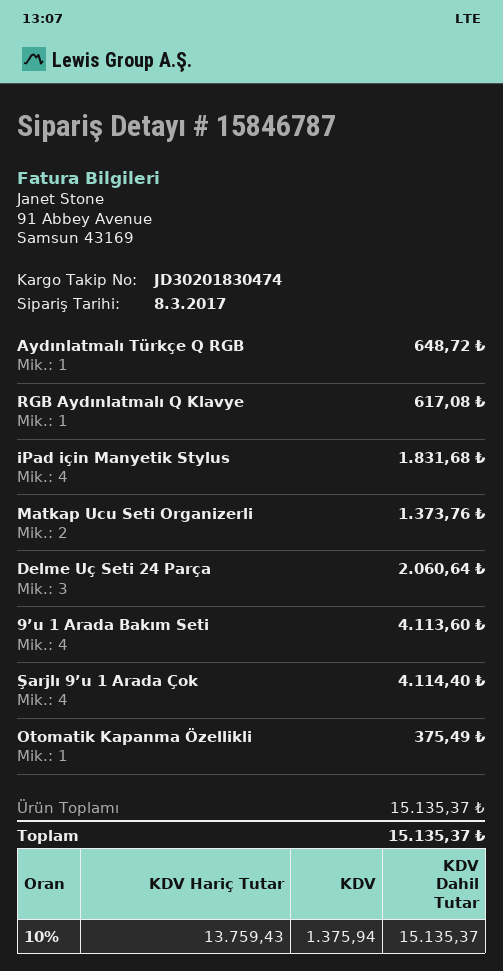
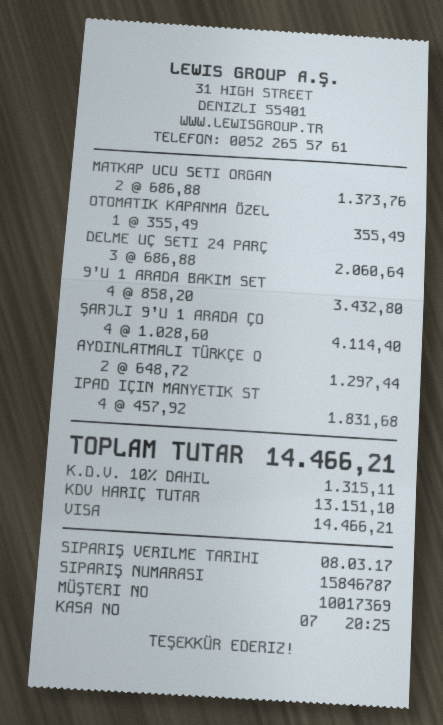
Aydınlatmalı Türkçe Q RGB: 1 for 648.72 -> 2 for 1297.44
RGB Aydınlatmalı Q Klavye: 1 for 617.08 -> none
9’u 1 Arada Bakım Seti: 4 for 4113.60 -> 4 for 3432.80
Otomatik Kapanma Özellikli: 1 for 375.49 -> 1 for 355.49
net: 13759.43 -> 13151.10
tax: 10% = 1375.94 -> 10% = 1315.11
total: 15135.37 -> 14466.21

